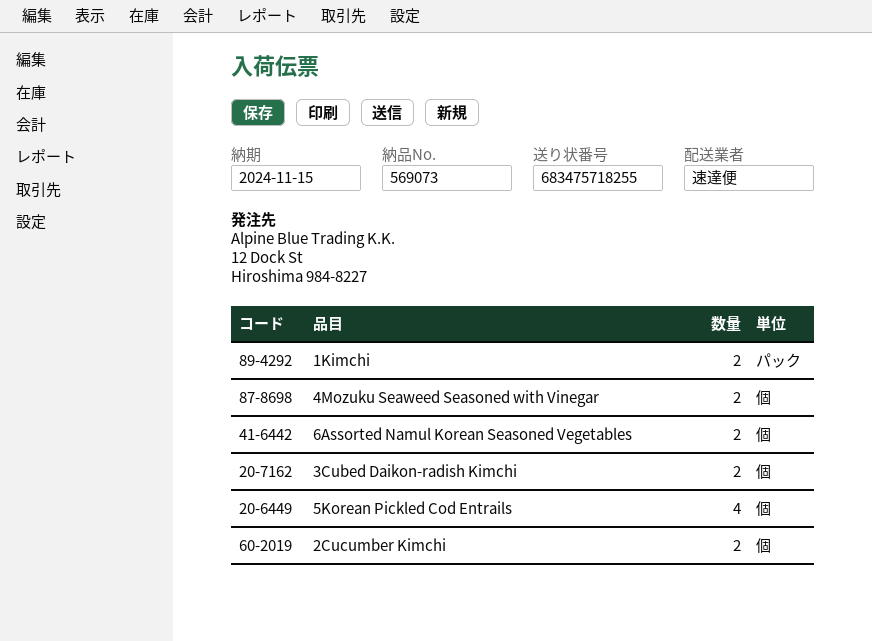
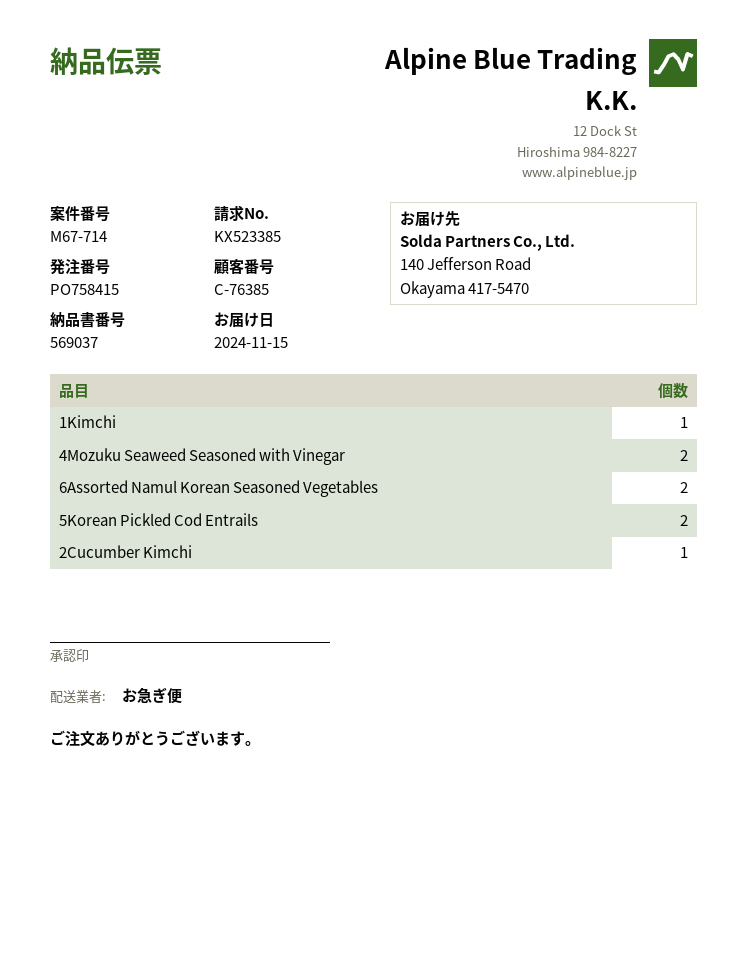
delivery note number: 569073 -> 569037
1Kimchi: 2 -> 1
3Cubed Daikon-radish Kimchi: 2 -> none
5Korean Pickled Cod Entrails: 4 -> 2
2Cucumber Kimchi: 2 -> 1

